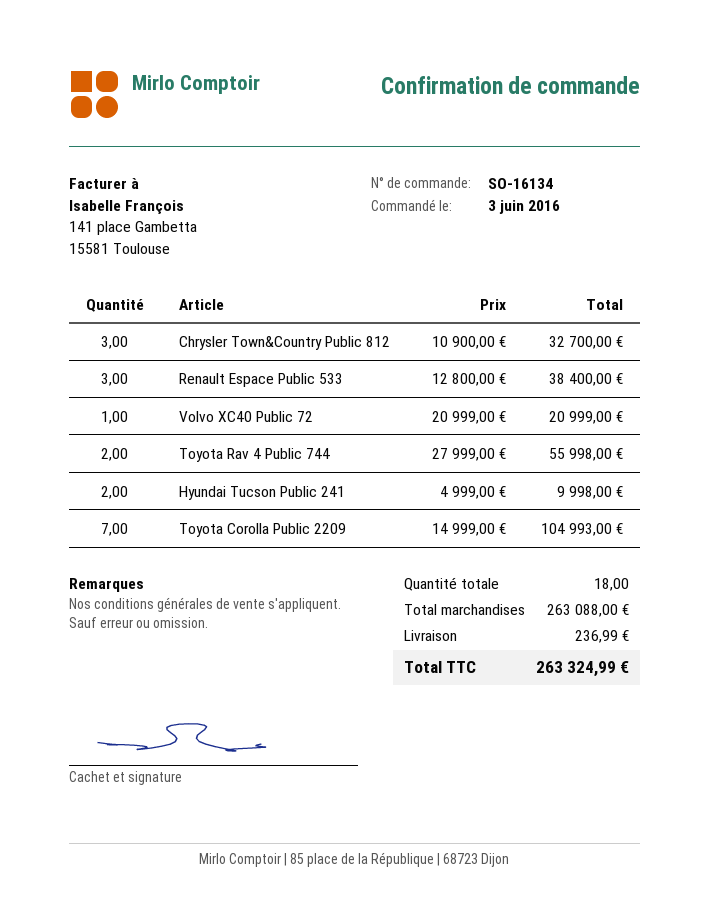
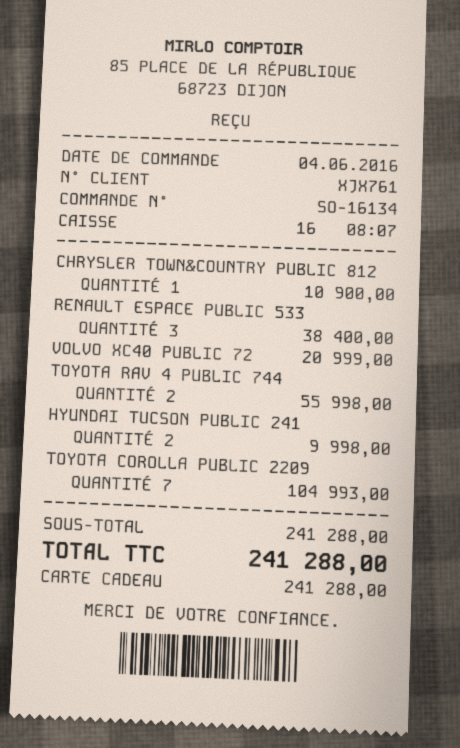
order date: 2016-06-03 -> 2016-06-04
Chrysler Town&Country Public 812: 3 for 32700.00 -> 1 for 10900.00
subtotal: 263088.00 -> 241288.00
shipping: 236.99 -> none
total: 263324.99 -> 241288.00

